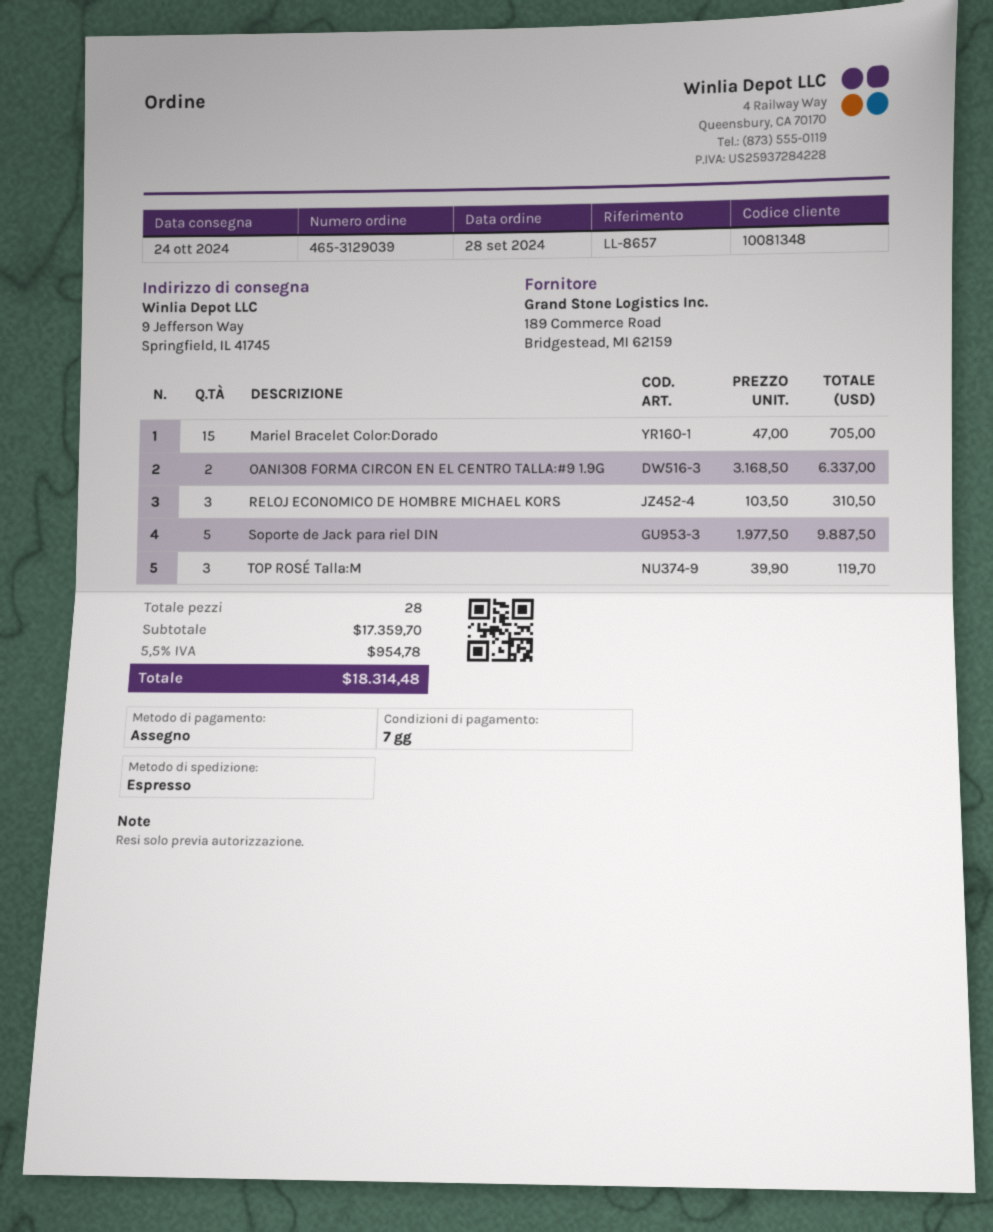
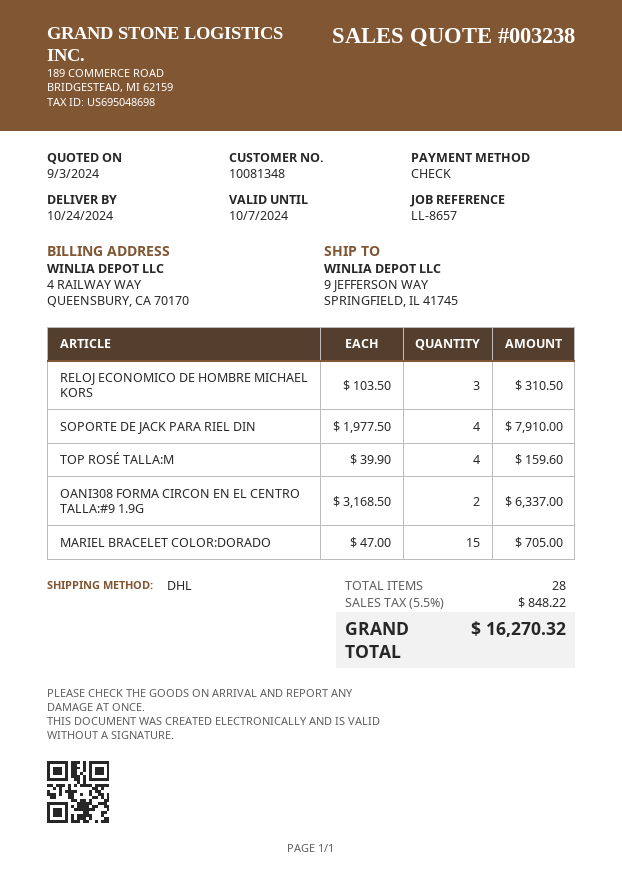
shipping method: express -> DHL
Soporte de Jack para riel DIN: 5 x 1977.50 = 9887.50 -> 4 x 1977.50 = 7910.00
TOP ROSÉ Talla:M: 3 x 39.90 = 119.70 -> 4 x 39.90 = 159.60
tax: 5.5% = 954.78 -> 5.5% = 848.22
total: 18314.48 -> 16270.32

